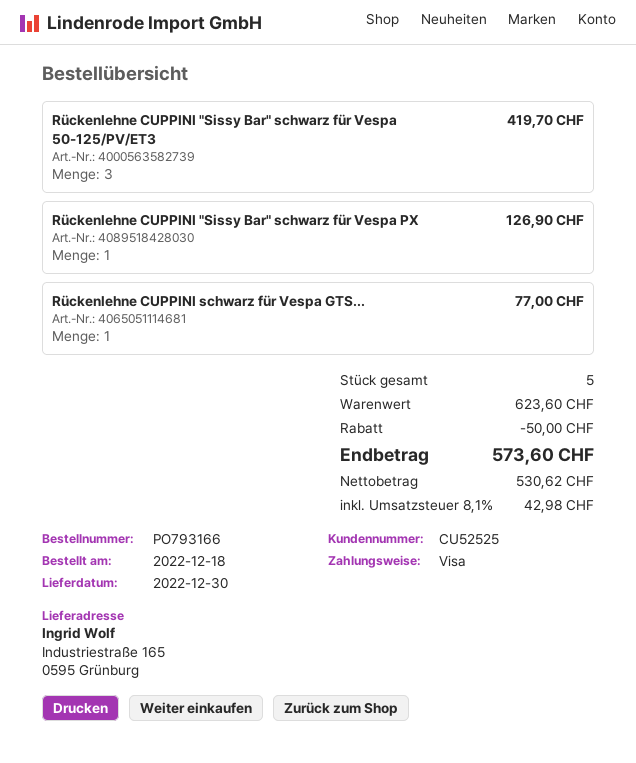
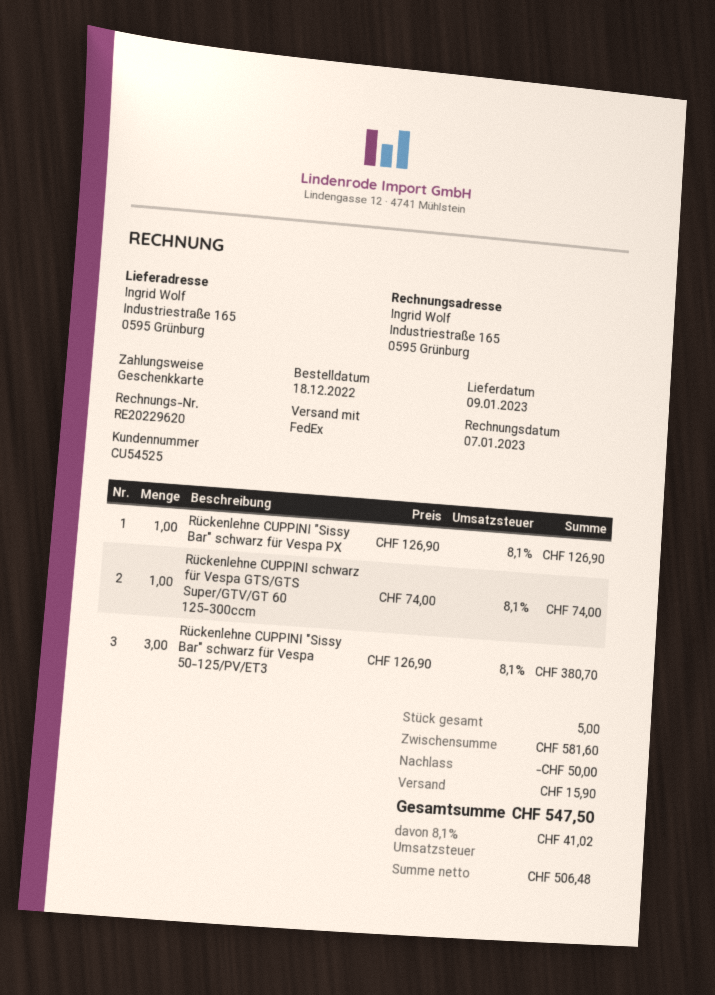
delivery date: 2022-12-30 -> 2023-01-09
customer number: CU52525 -> CU54525
payment method: Visa -> gift card
Rückenlehne CUPPINI "Sissy Bar" schwarz für Vespa 50-125/PV/ET3: 3 for 419.70 -> 3 for 380.70
Rückenlehne CUPPINI schwarz für Vespa GTS...: 1 for 77.00 -> 1 for 74.00
subtotal: 623.60 -> 581.60
shipping: none -> 15.90
net: 530.62 -> 506.48
tax: 8.1% = 42.98 -> 8.1% = 41.02
total: 573.60 -> 547.50

